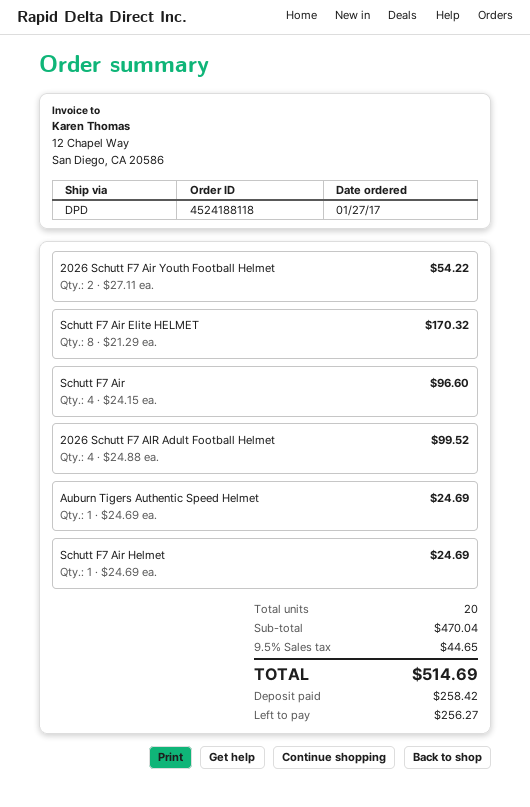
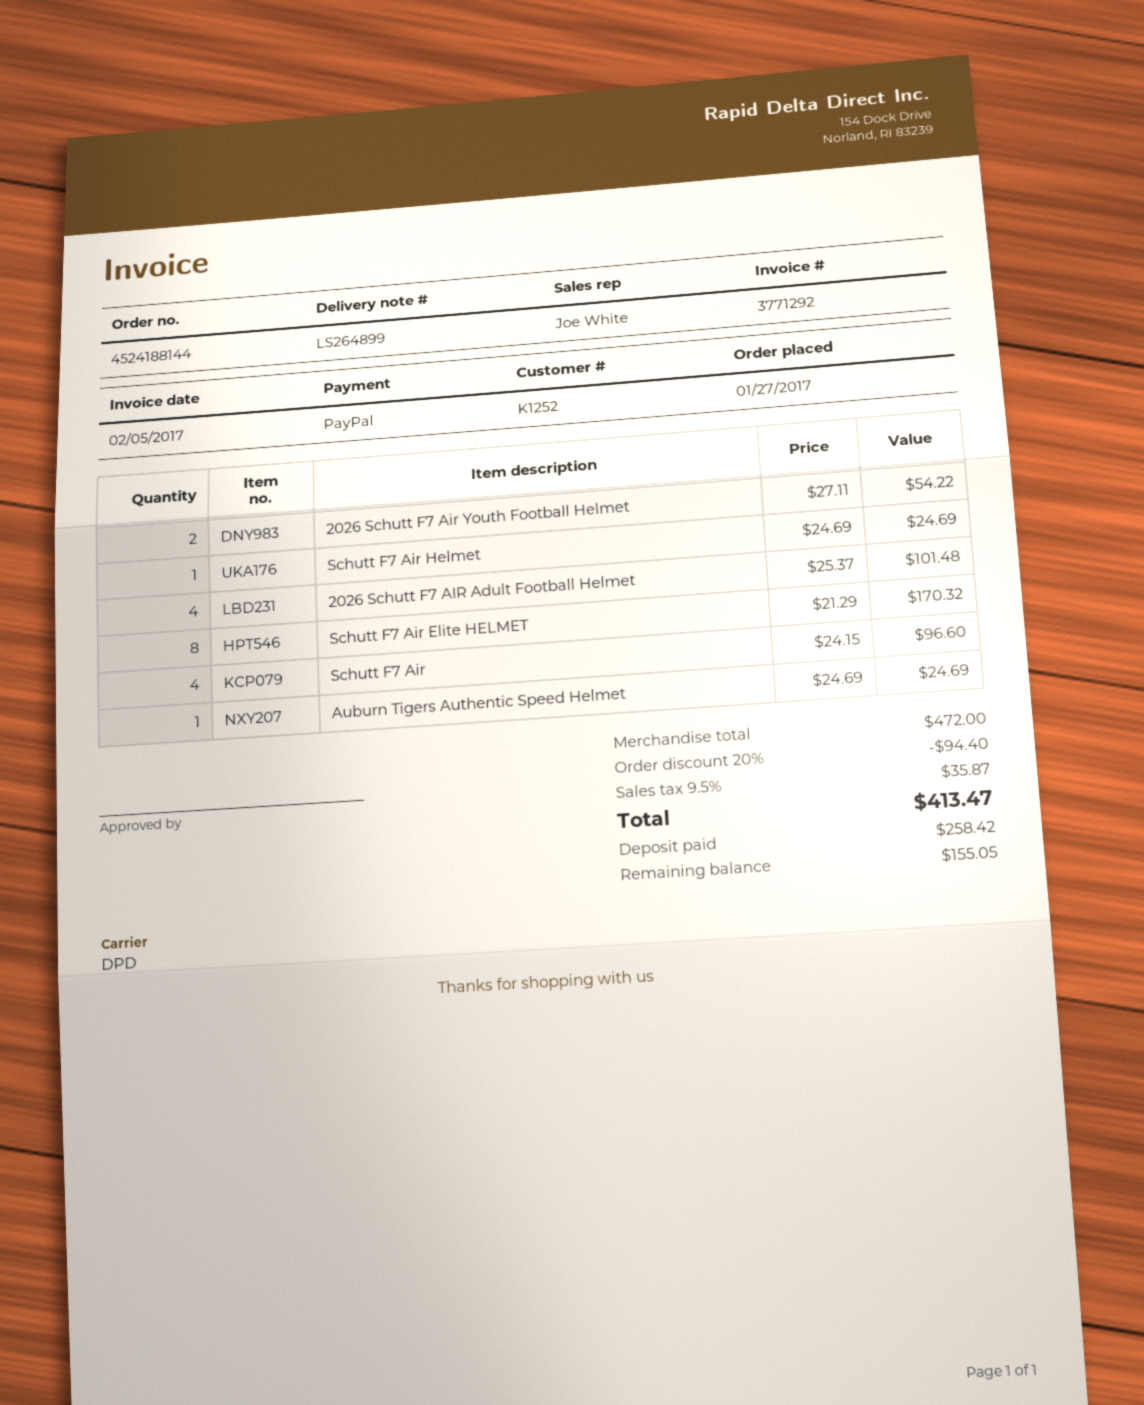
order number: 4524188118 -> 4524188144
2026 Schutt F7 AIR Adult Football Helmet: 4 x 24.88 = 99.52 -> 4 x 25.37 = 101.48
subtotal: 470.04 -> 472.00
discount: none -> 20% = 94.40
tax: 9.5% = 44.65 -> 9.5% = 35.87
total: 514.69 -> 413.47
balance: 256.27 -> 155.05

